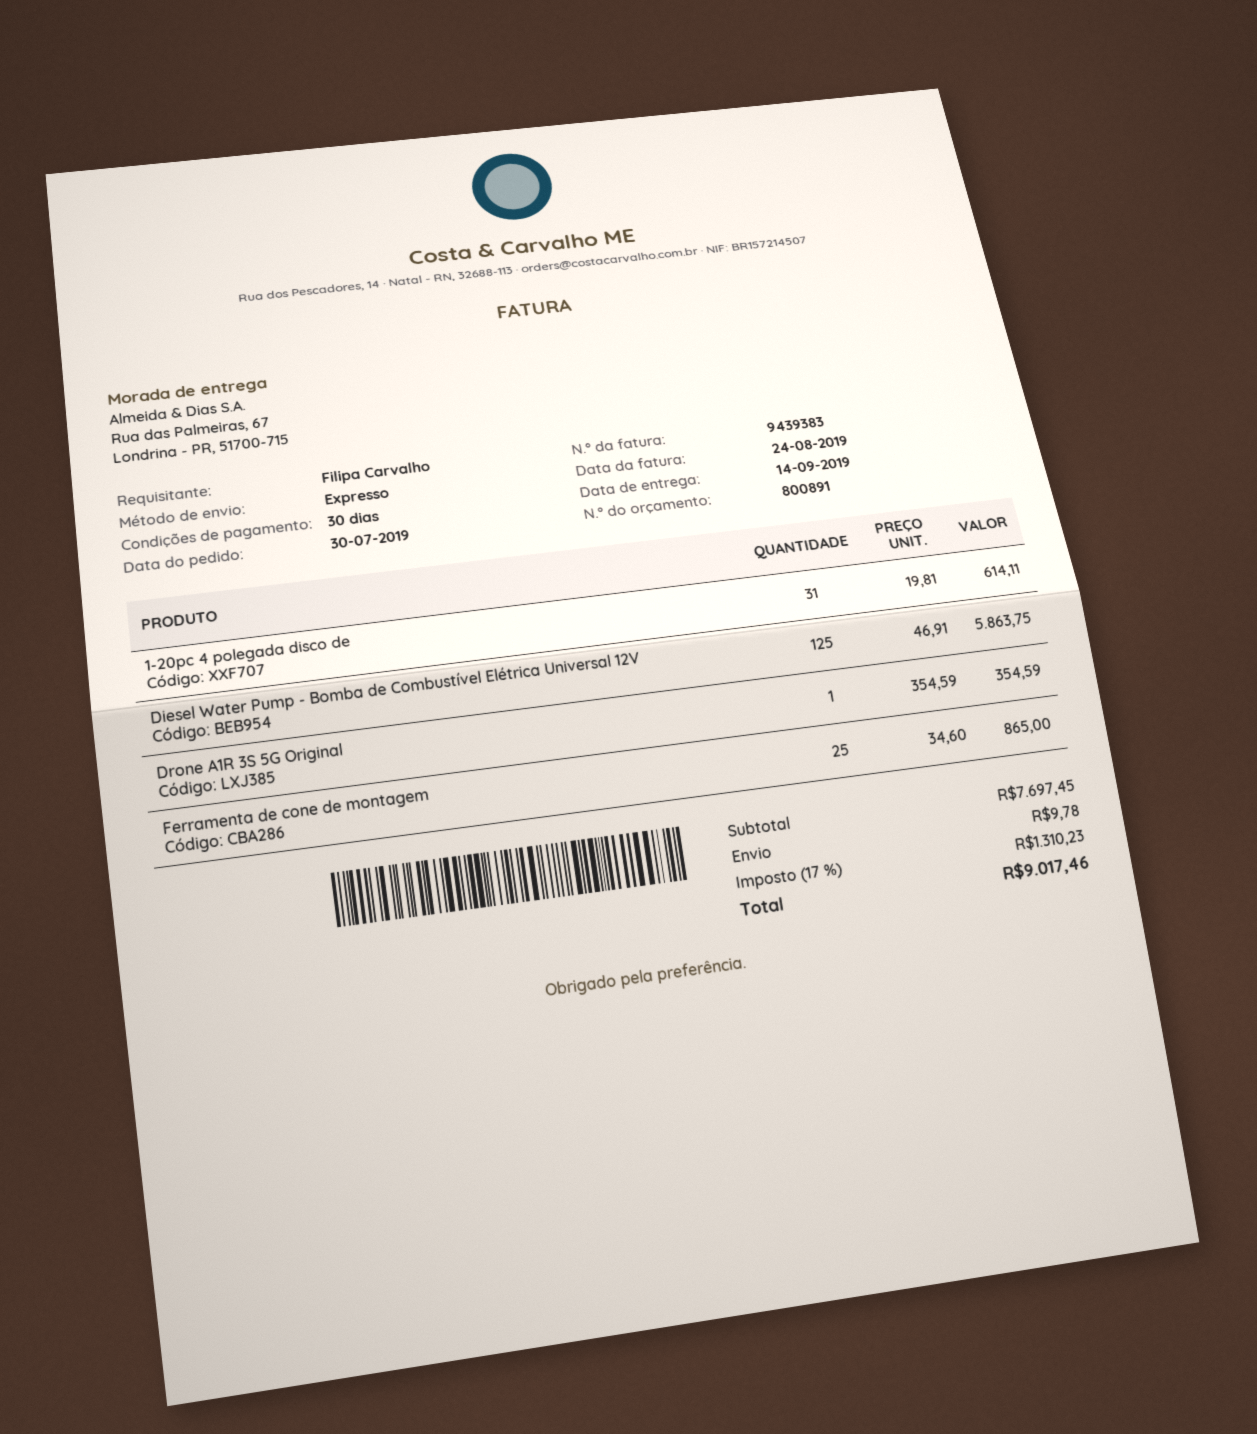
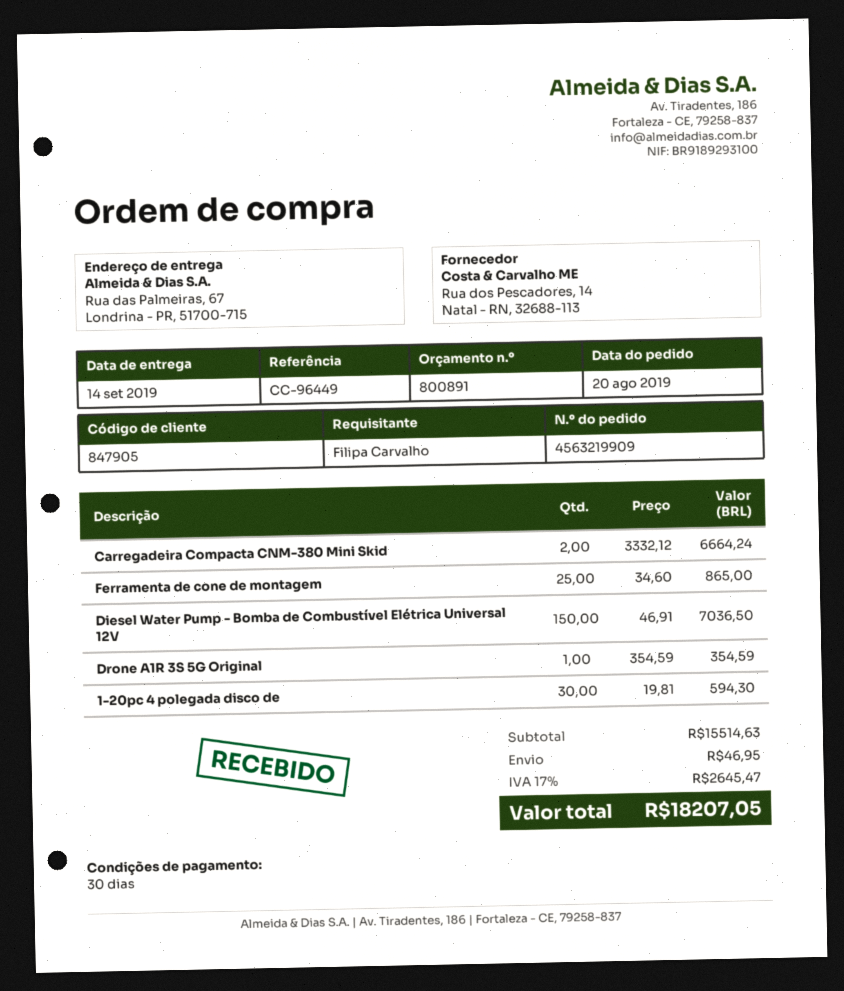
order date: 2019-07-30 -> 2019-08-20
1-20pc 4 polegada disco de: 31 x 19.81 = 614.11 -> 30 x 19.81 = 594.30
Diesel Water Pump - Bomba de Combustível Elétrica Universal 12V: 125 x 46.91 = 5863.75 -> 150 x 46.91 = 7036.50
Carregadeira Compacta CNM-380 Mini Skid: none -> 2 x 3332.12 = 6664.24
subtotal: 7697.45 -> 15514.63
shipping: 9.78 -> 46.95
tax: 17% = 1310.23 -> 17% = 2645.47
total: 9017.46 -> 18207.05

